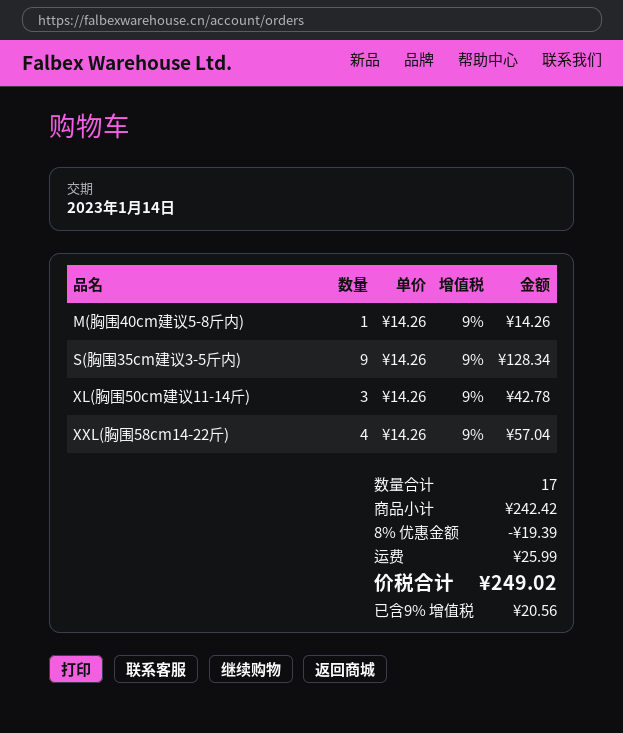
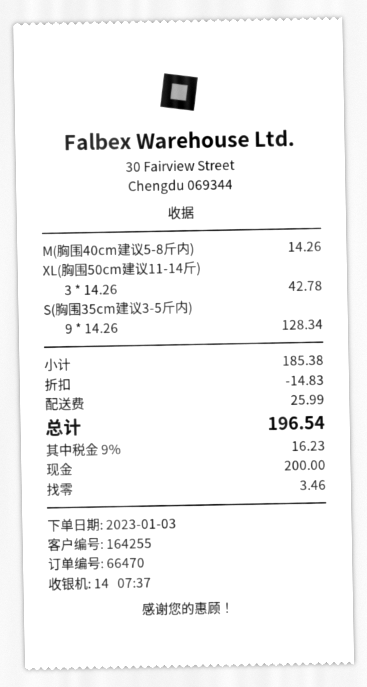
XXL(胸围58cm14-22斤): 4 x 14.26 = 57.04 -> none
subtotal: 242.42 -> 185.38
discount: 19.39 -> 14.83
tax: 9% = 20.56 -> 9% = 16.23
total: 249.02 -> 196.54

